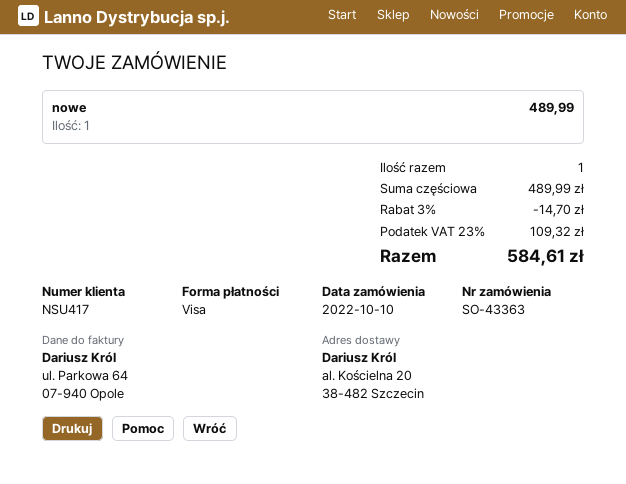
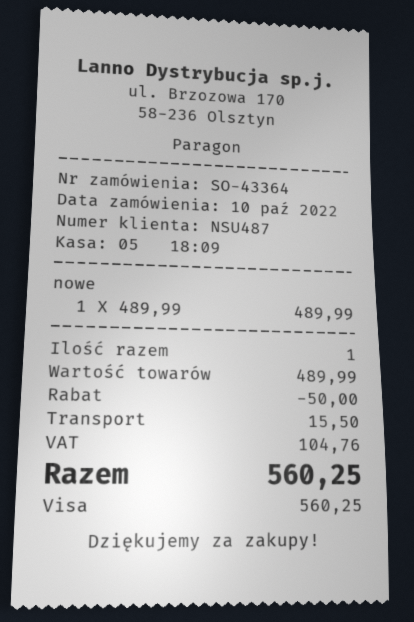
order number: SO-43363 -> SO-43364
customer number: NSU417 -> NSU487
discount: 14.70 -> 50.00
shipping: none -> 15.50
tax: 109.32 -> 104.76
total: 584.61 -> 560.25

